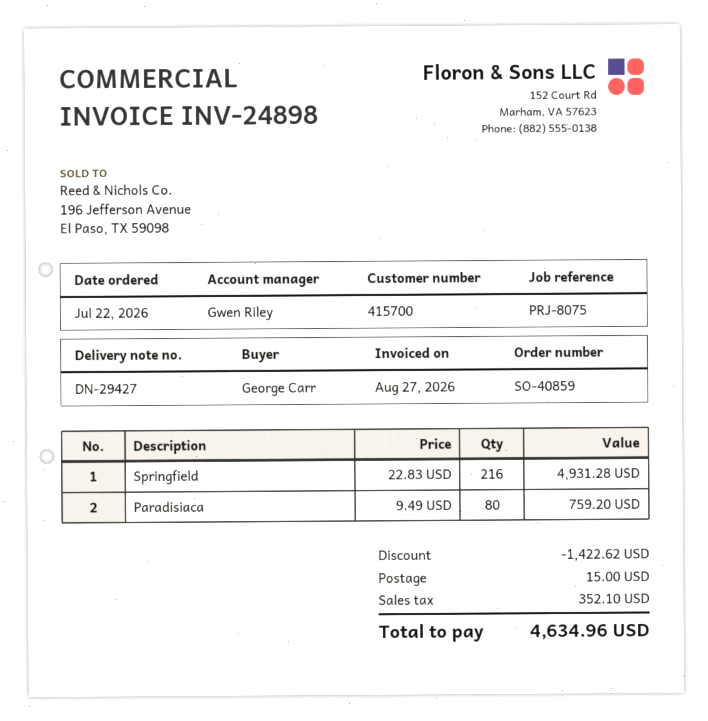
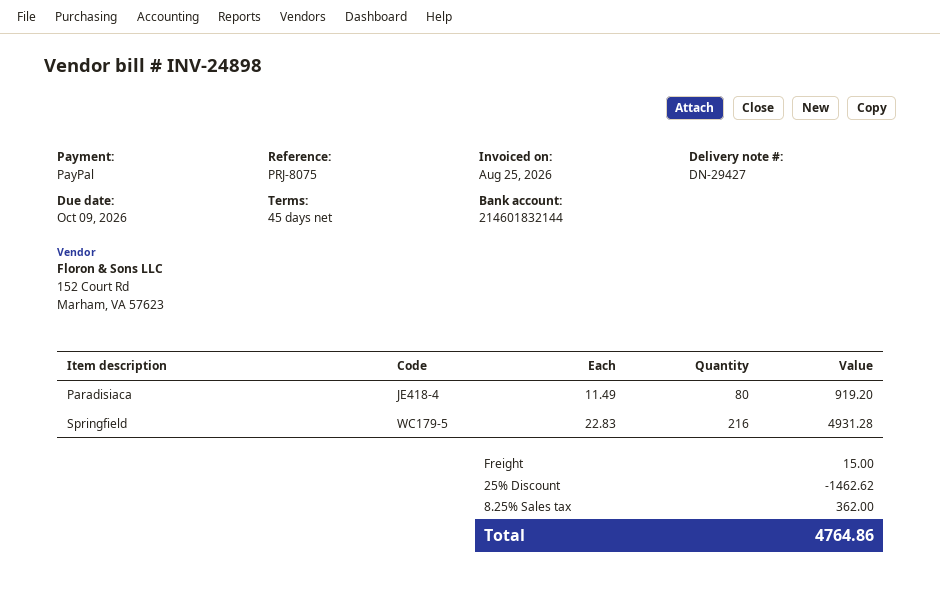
invoice date: 2026-08-27 -> 2026-08-25
Paradisiaca: 80 x 9.49 = 759.20 -> 80 x 11.49 = 919.20
discount: 1422.62 -> 1462.62
tax: 352.10 -> 362.00
total: 4634.96 -> 4764.86

